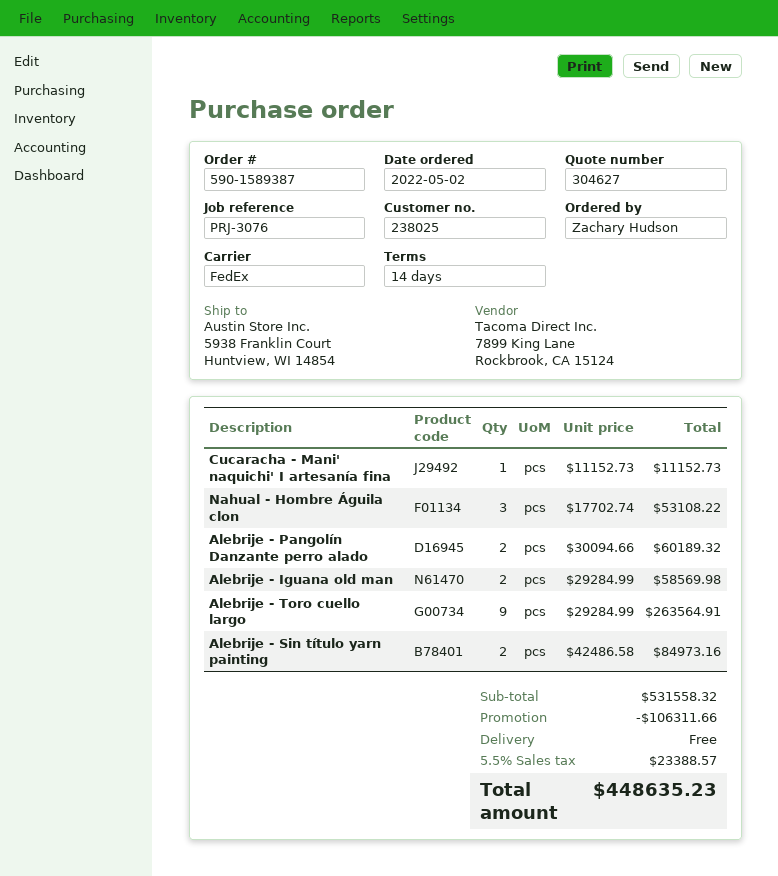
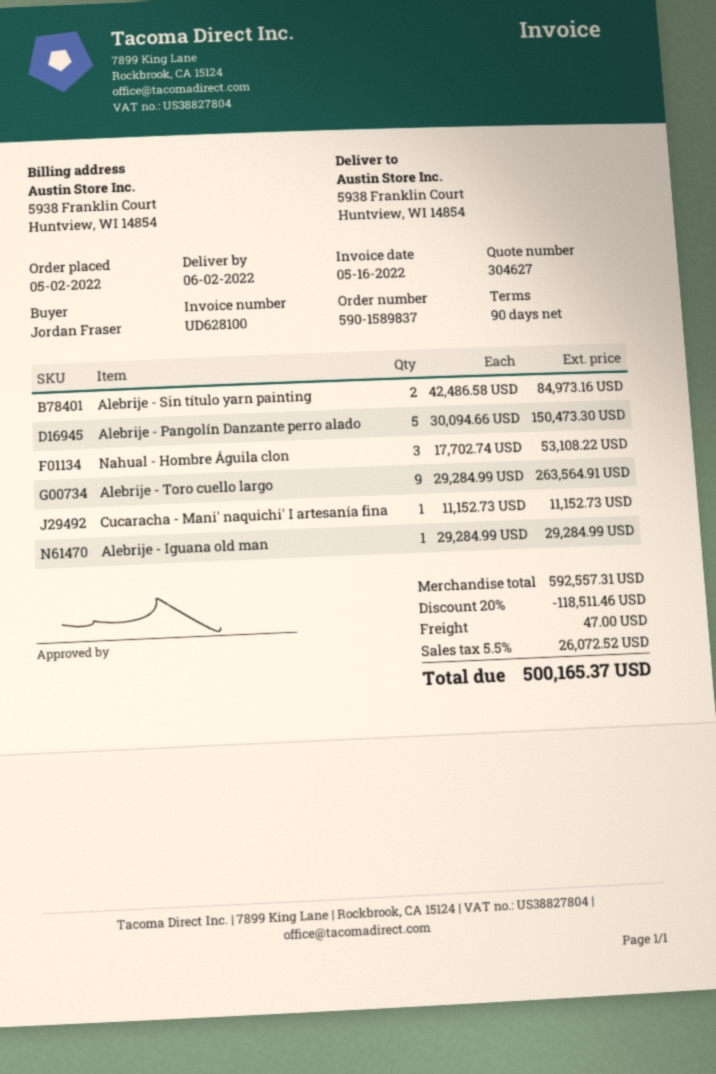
order number: 590-1589387 -> 590-1589837
payment terms: 14 days -> 90 days
ordered by: Zachary Hudson -> Jordan Fraser
Alebrije - Pangolín Danzante perro alado: 2 x 30094.66 = 60189.32 -> 5 x 30094.66 = 150473.30
Alebrije - Iguana old man: 2 x 29284.99 = 58569.98 -> 1 x 29284.99 = 29284.99
subtotal: 531558.32 -> 592557.31
discount: 106311.66 -> 118511.46
shipping: 0.00 -> 47.00
tax: 5.5% = 23388.57 -> 5.5% = 26072.52
total: 448635.23 -> 500165.37

